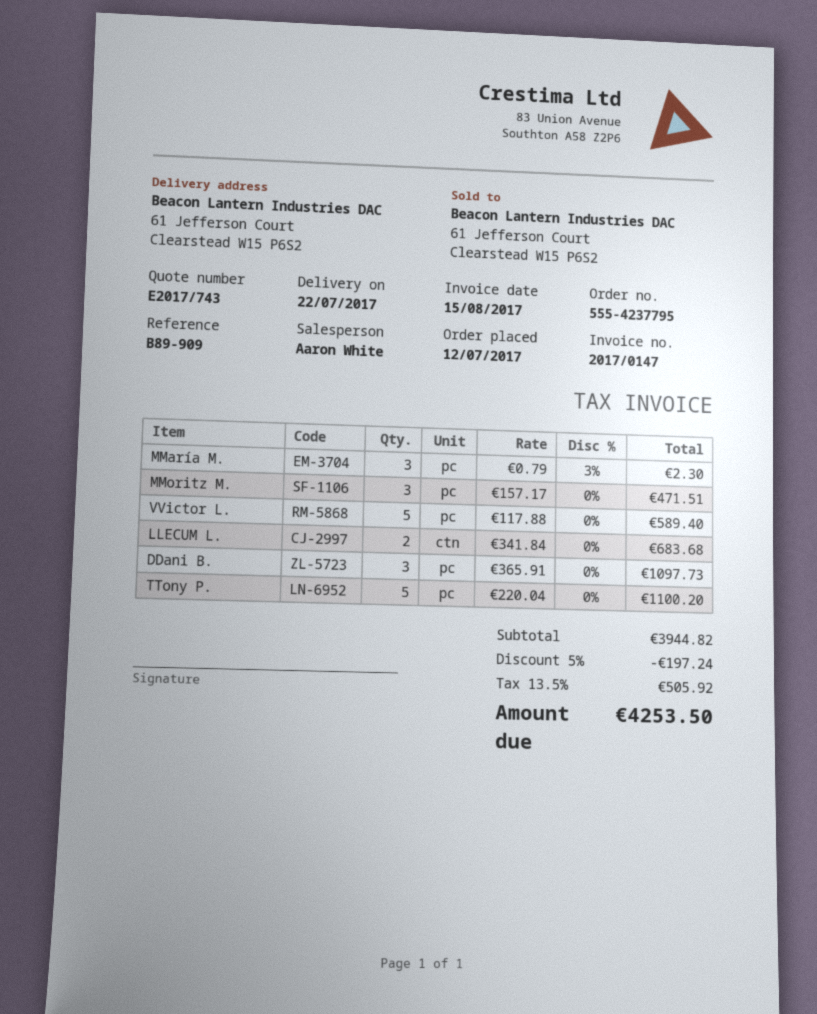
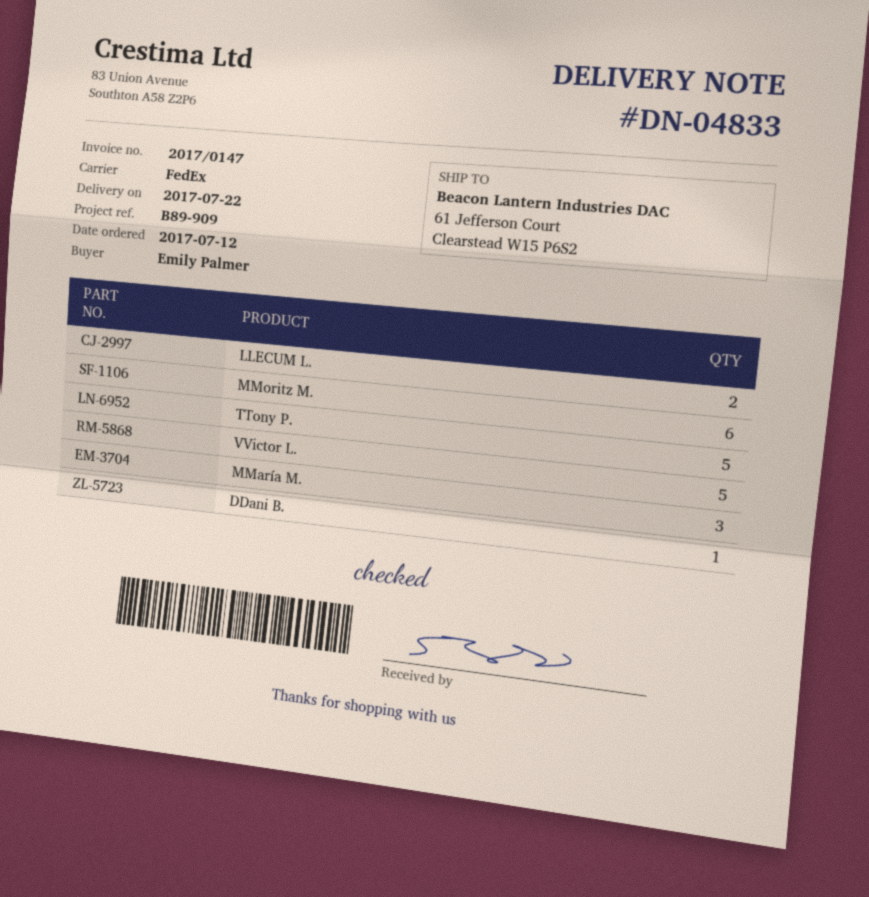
MMoritz M.: 3 -> 6
DDani B.: 3 -> 1

